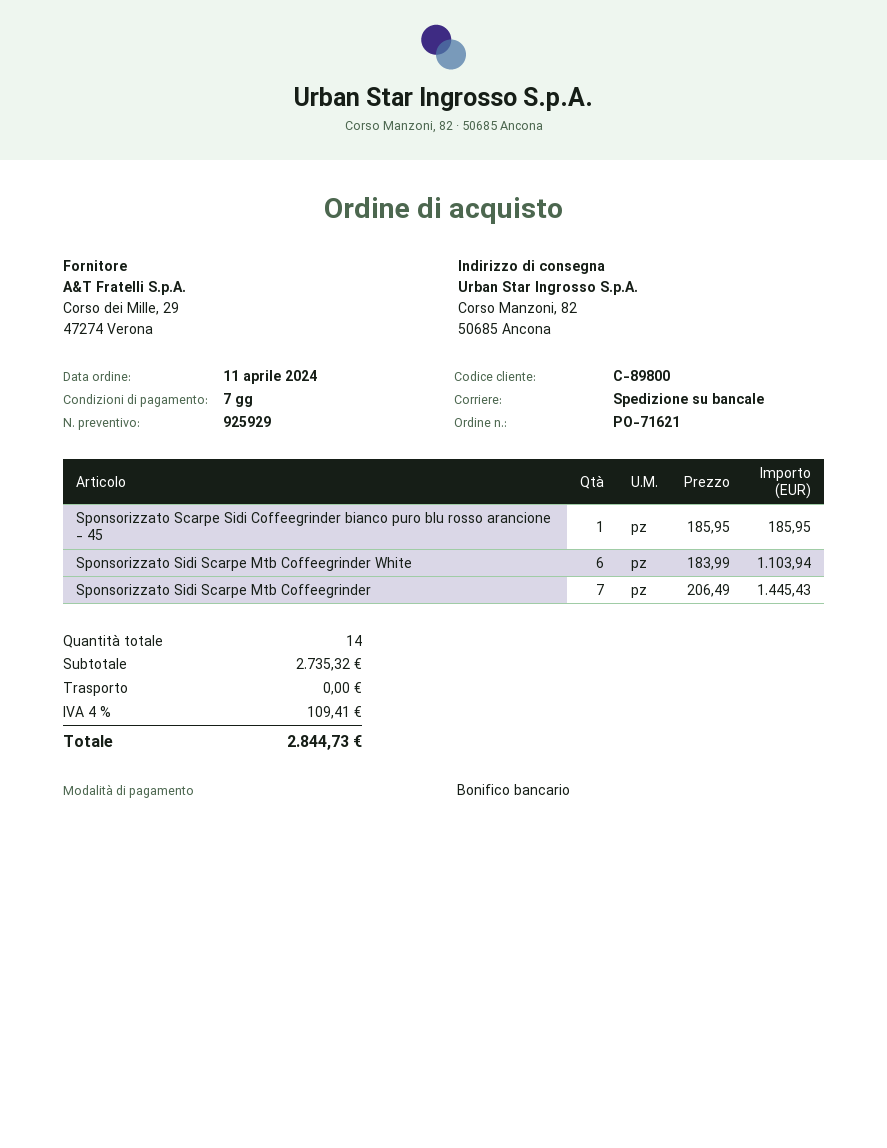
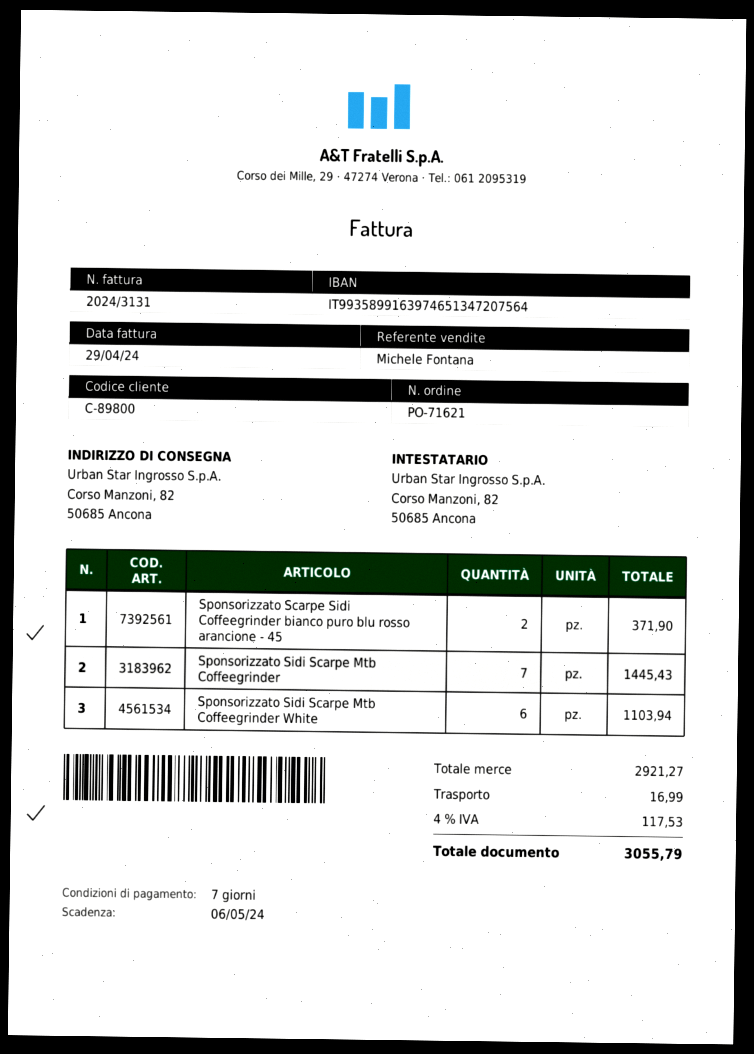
Sponsorizzato Scarpe Sidi Coffeegrinder bianco puro blu rosso arancione - 45: 1 for 185.95 -> 2 for 371.90
subtotal: 2735.32 -> 2921.27
shipping: 0.00 -> 16.99
tax: 4% = 109.41 -> 4% = 117.53
total: 2844.73 -> 3055.79

